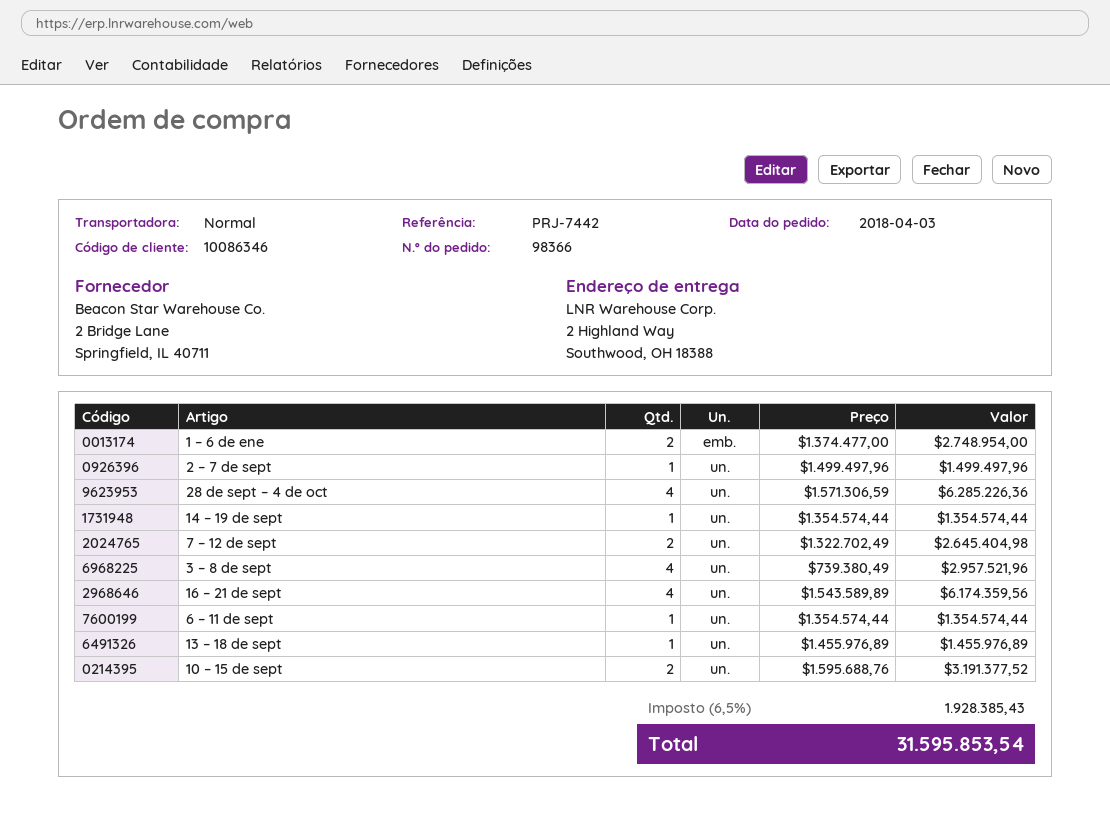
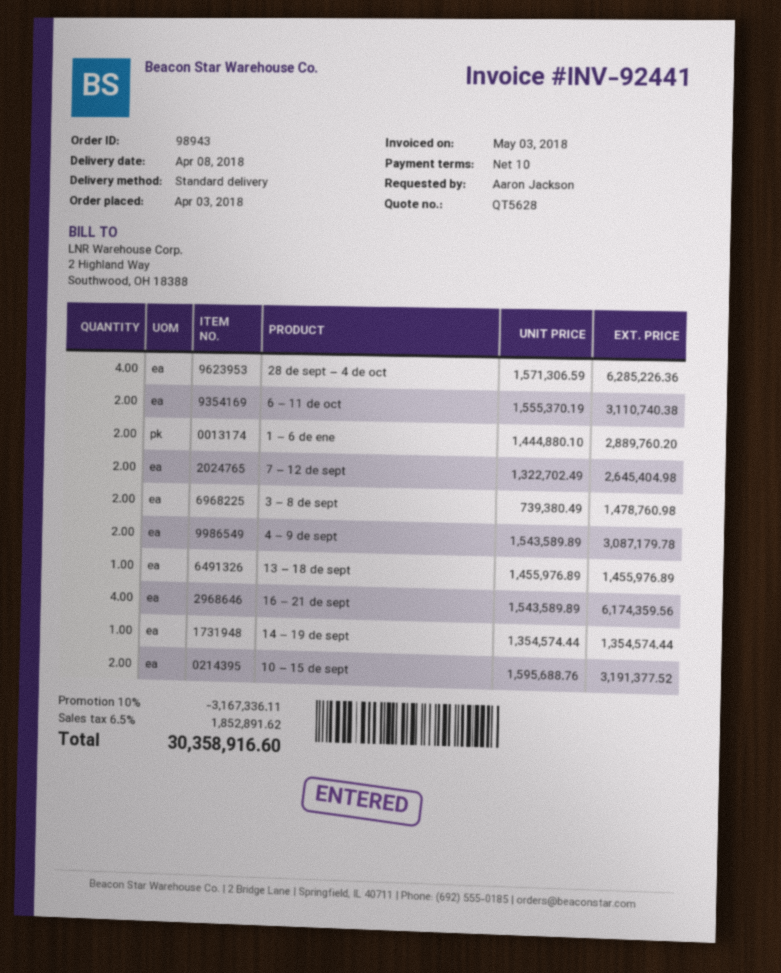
order number: 98366 -> 98943
1 – 6 de ene: 2 x 1374477.00 = 2748954.00 -> 2 x 1444880.10 = 2889760.20
2 – 7 de sept: 1 x 1499497.96 = 1499497.96 -> none
3 – 8 de sept: 4 x 739380.49 = 2957521.96 -> 2 x 739380.49 = 1478760.98
6 – 11 de sept: 1 x 1354574.44 = 1354574.44 -> none
6 – 11 de oct: none -> 2 x 1555370.19 = 3110740.38
4 – 9 de sept: none -> 2 x 1543589.89 = 3087179.78
discount: none -> 10% = 3167336.11
tax: 6.5% = 1928385.43 -> 6.5% = 1852891.62
total: 31595853.54 -> 30358916.60

